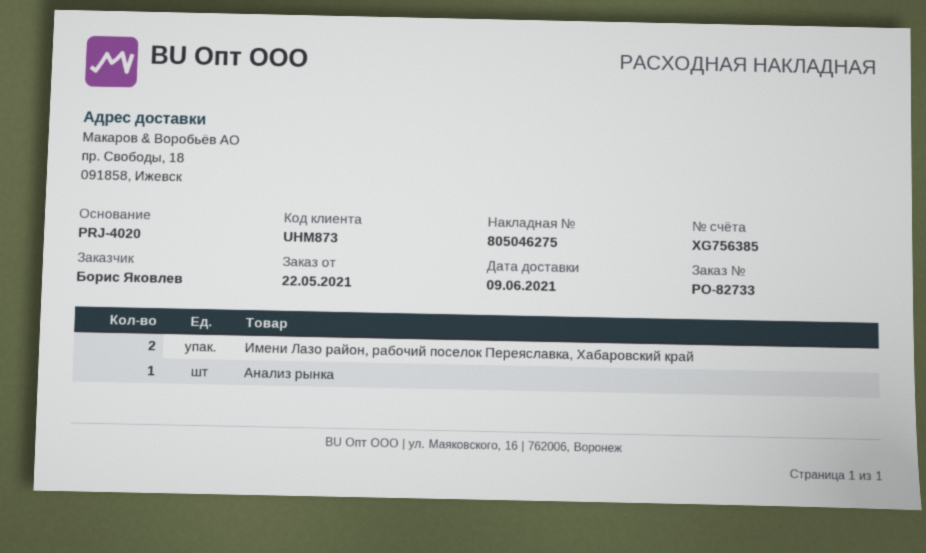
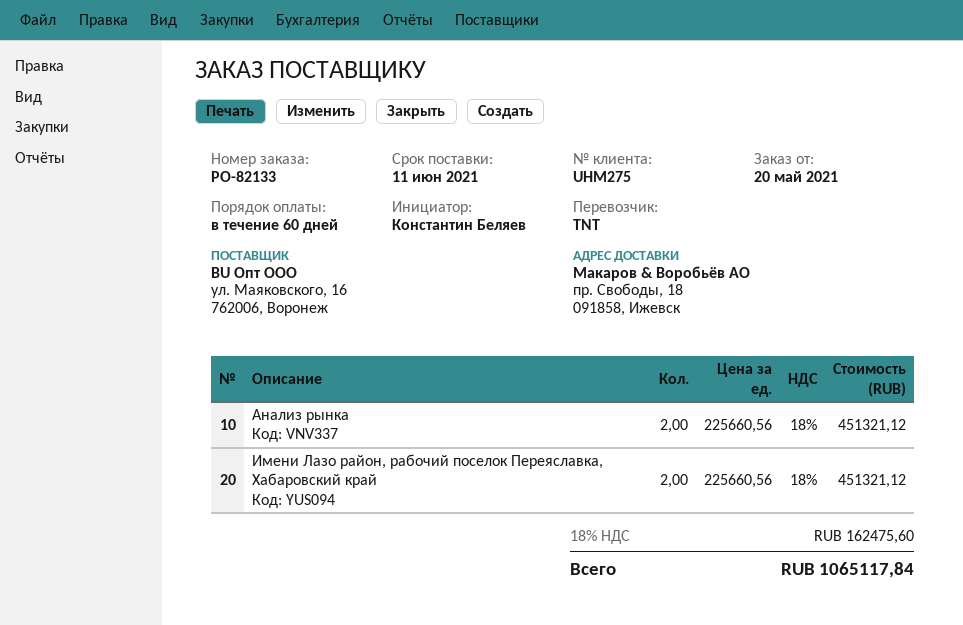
order number: PO-82733 -> PO-82133
order date: 2021-05-22 -> 2021-05-20
delivery date: 2021-06-09 -> 2021-06-11
customer number: UHM873 -> UHM275
ordered by: Борис Яковлев -> Константин Беляев
Анализ рынка: 1 -> 2

